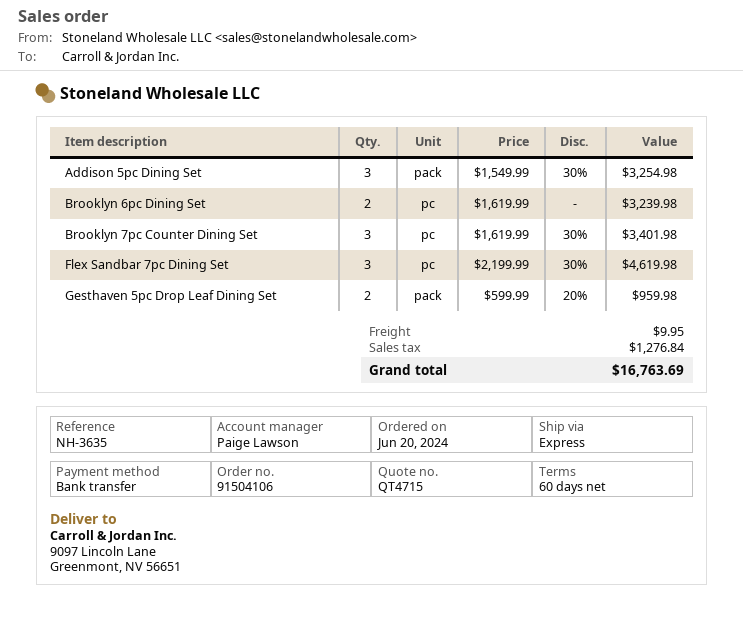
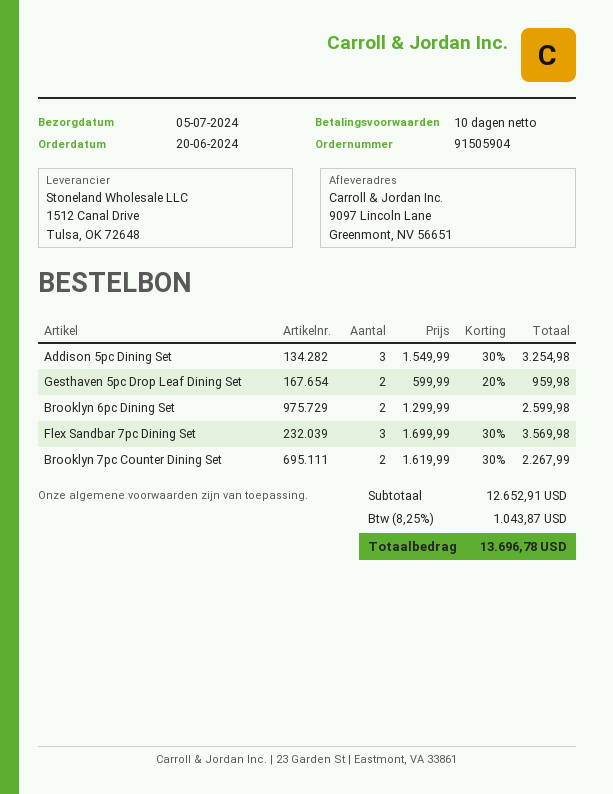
order number: 91504106 -> 91505904
payment terms: 60 days -> 10 days
Brooklyn 6pc Dining Set: 2 x 1619.99 = 3239.98 -> 2 x 1299.99 = 2599.98
Brooklyn 7pc Counter Dining Set: 3 x 1619.99 - 30% = 3401.98 -> 2 x 1619.99 - 30% = 2267.99
Flex Sandbar 7pc Dining Set: 3 x 2199.99 - 30% = 4619.98 -> 3 x 1699.99 - 30% = 3569.98
shipping: 9.95 -> none
tax: 1276.84 -> 1043.87
total: 16763.69 -> 13696.78

